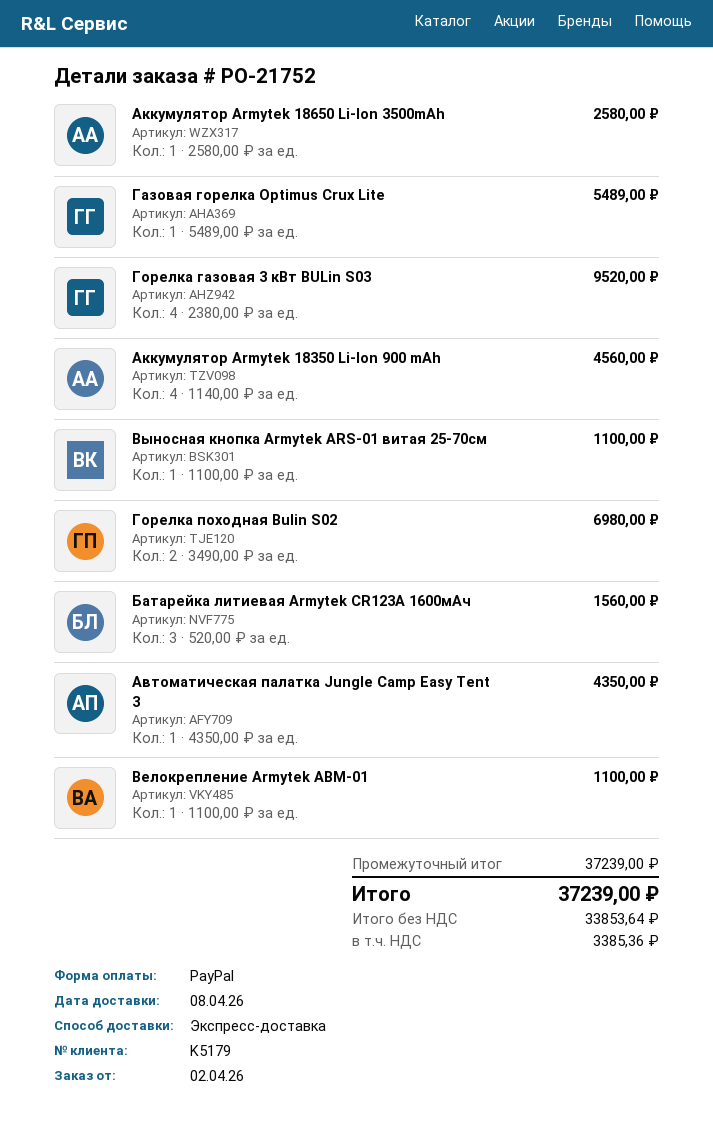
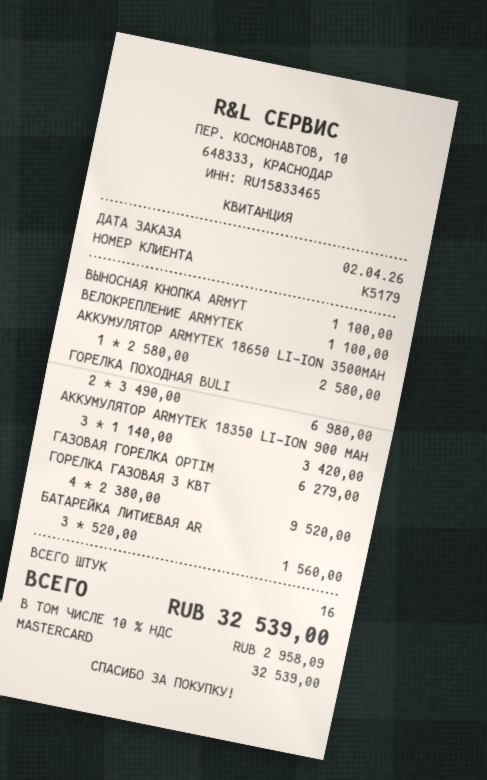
payment method: PayPal -> Mastercard
Газовая горелка Optimus Crux Lite: 1 x 5489.00 = 5489.00 -> 1 x 6279.00 = 6279.00
Аккумулятор Armytek 18350 Li-Ion 900 mAh: 4 x 1140.00 = 4560.00 -> 3 x 1140.00 = 3420.00
Автоматическая палатка Jungle Camp Easy Tent 3: 1 x 4350.00 = 4350.00 -> none
tax: 3385.36 -> 2958.09
total: 37239.00 -> 32539.00

